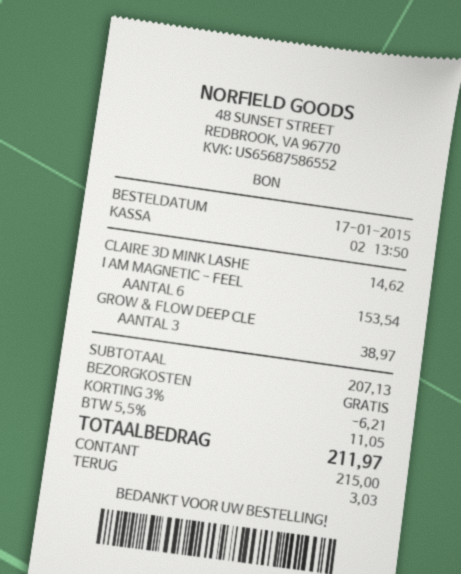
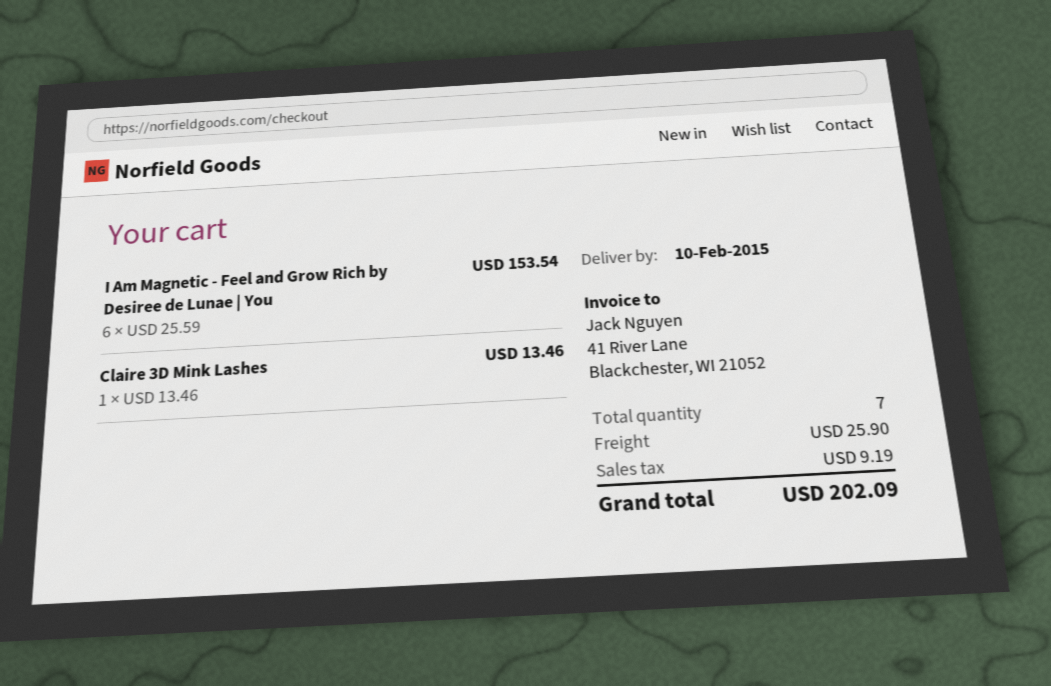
CLAIRE 3D MINK LASHE: 1 for 14.62 -> 1 for 13.46
GROW & FLOW DEEP CLE: 3 for 38.97 -> none
discount: 3% = 6.21 -> none
shipping: 0.00 -> 25.90
tax: 11.05 -> 9.19
total: 211.97 -> 202.09

